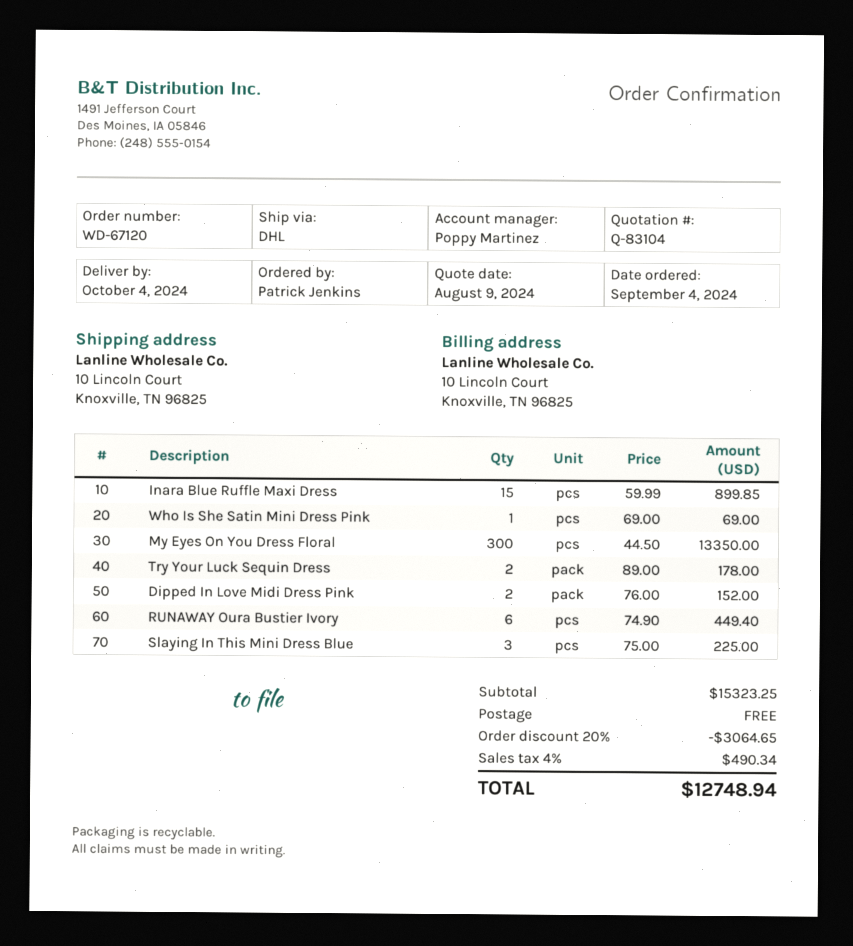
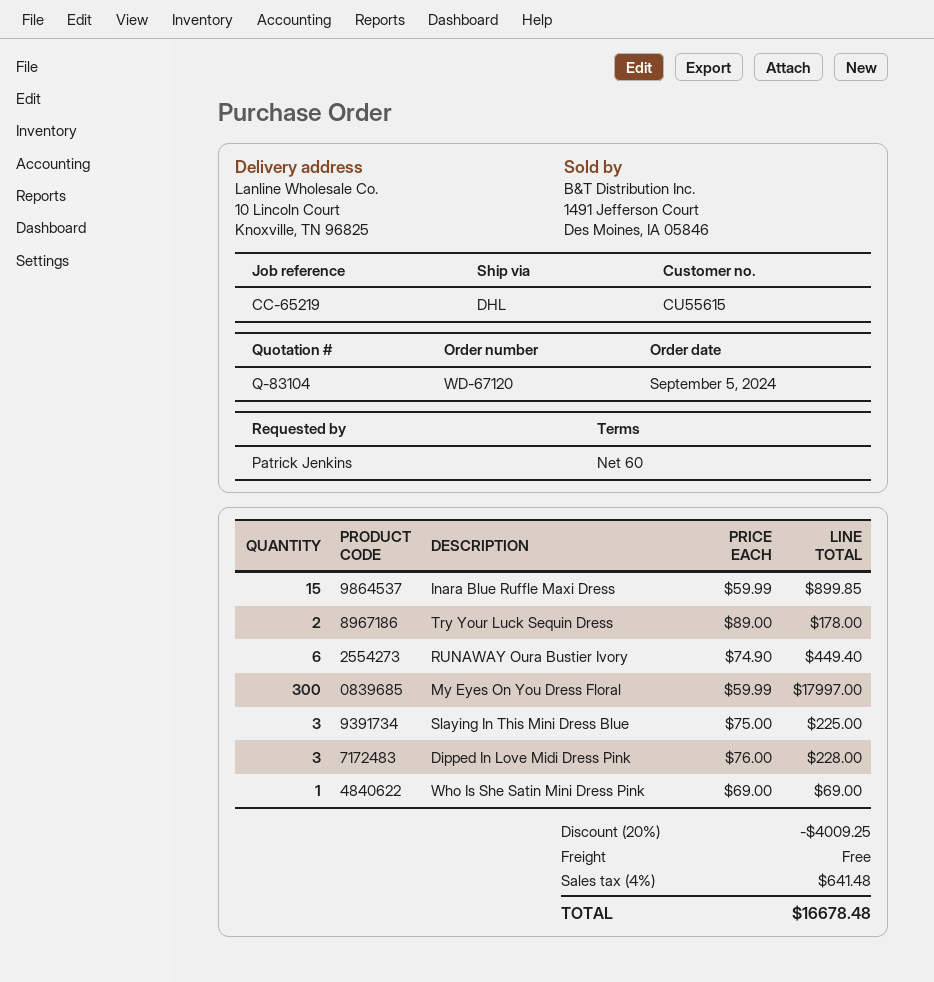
order date: 2024-09-04 -> 2024-09-05
My Eyes On You Dress Floral: 300 x 44.50 = 13350.00 -> 300 x 59.99 = 17997.00
Dipped In Love Midi Dress Pink: 2 x 76.00 = 152.00 -> 3 x 76.00 = 228.00
discount: 20% = 3064.65 -> 20% = 4009.25
tax: 4% = 490.34 -> 4% = 641.48
total: 12748.94 -> 16678.48

